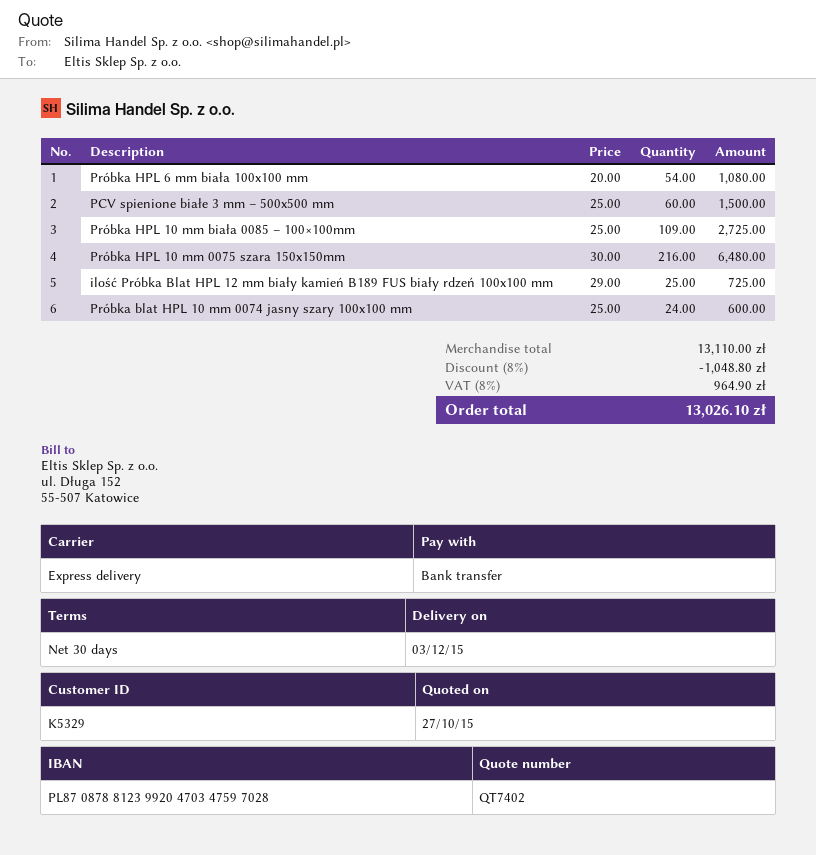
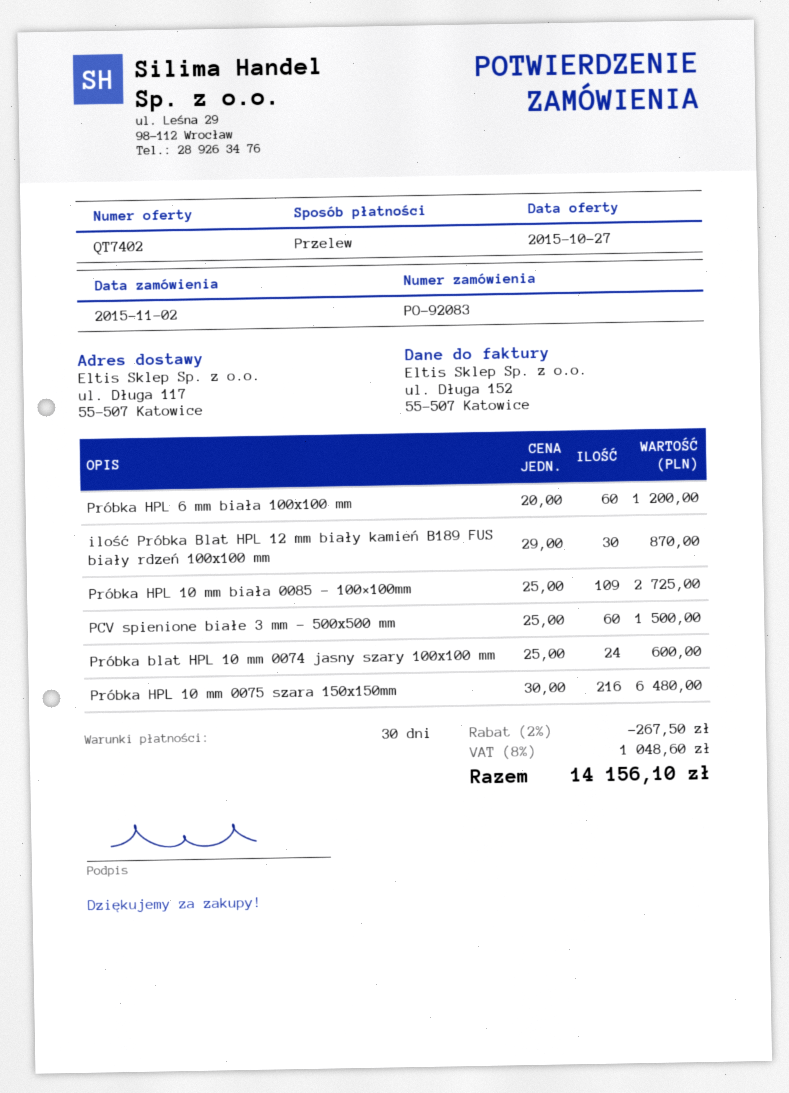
Próbka HPL 6 mm biała 100x100 mm: 54 x 20.00 = 1080.00 -> 60 x 20.00 = 1200.00
ilość Próbka Blat HPL 12 mm biały kamień B189 FUS biały rdzeń 100x100 mm: 25 x 29.00 = 725.00 -> 30 x 29.00 = 870.00
discount: 8% = 1048.80 -> 2% = 267.50
tax: 8% = 964.90 -> 8% = 1048.60
total: 13026.10 -> 14156.10

